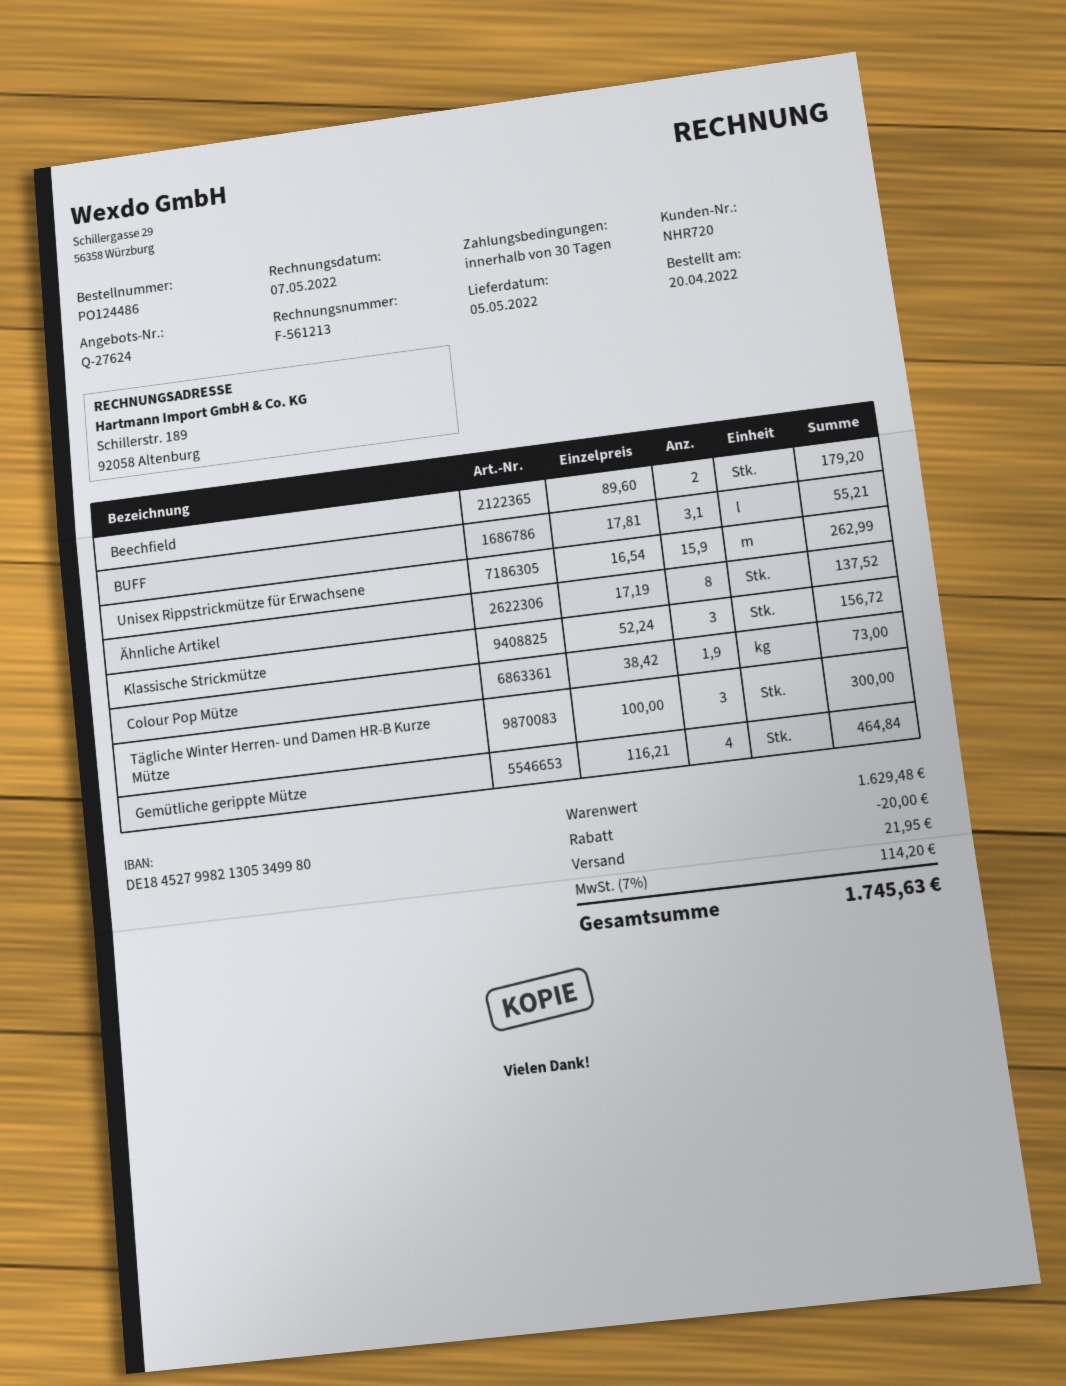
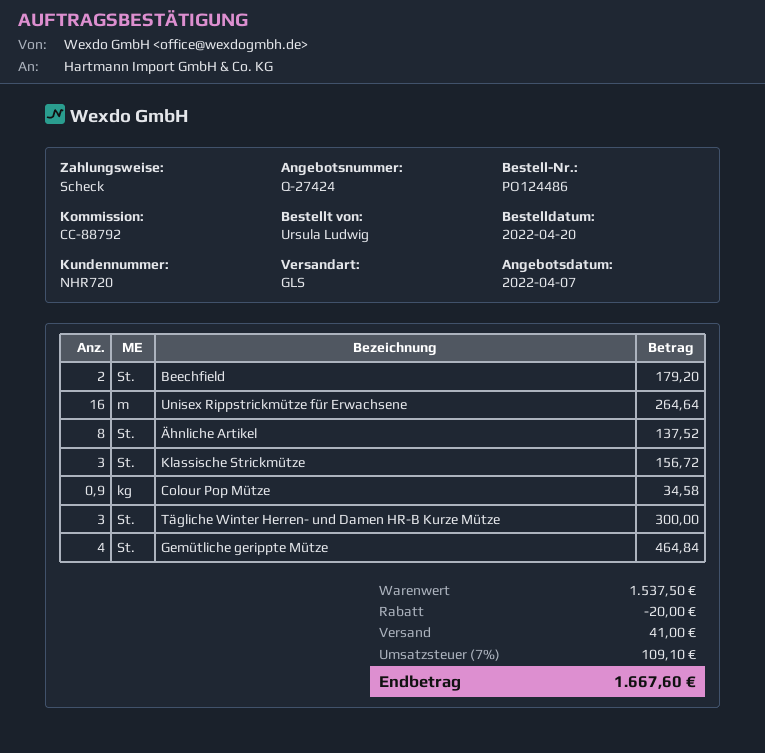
quote number: Q-27624 -> Q-27424
BUFF: 3.1 for 55.21 -> none
Unisex Rippstrickmütze für Erwachsene: 15.9 for 262.99 -> 16 for 264.64
Colour Pop Mütze: 1.9 for 73.00 -> 0.9 for 34.58
subtotal: 1629.48 -> 1537.50
shipping: 21.95 -> 41.00
tax: 7% = 114.20 -> 7% = 109.10
total: 1745.63 -> 1667.60

